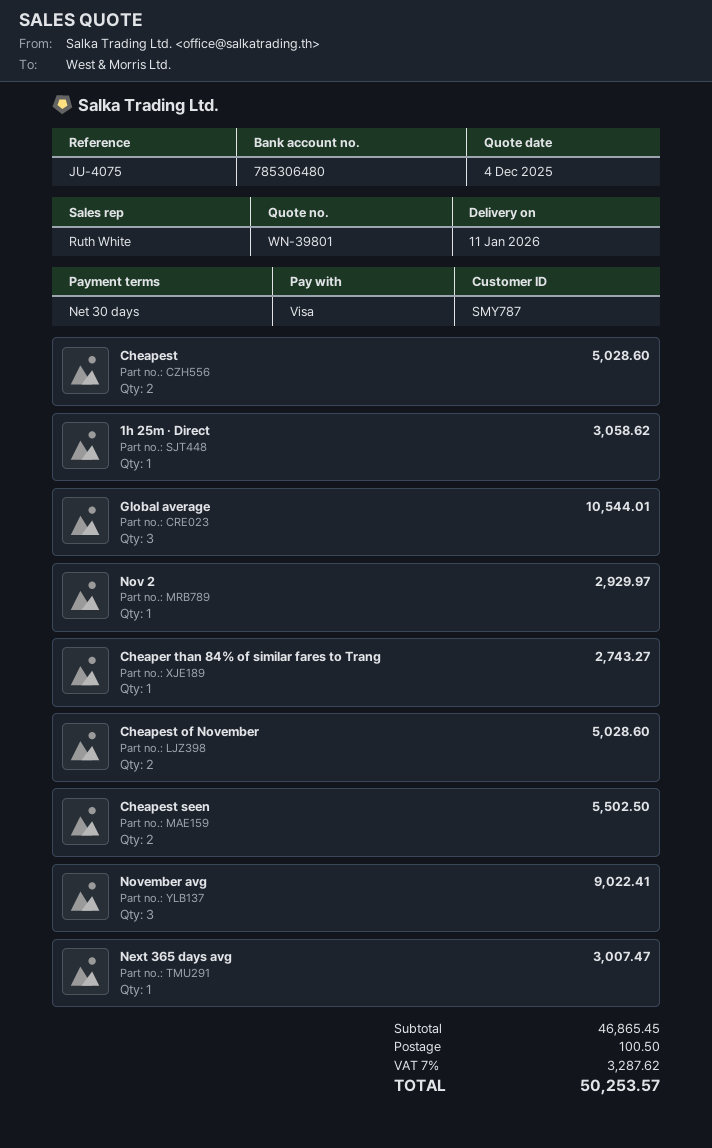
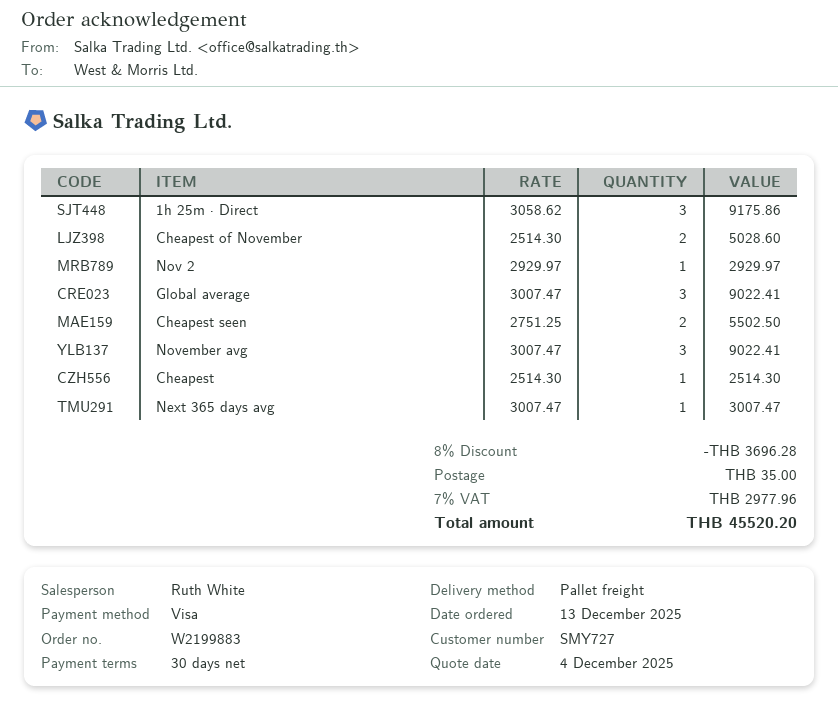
customer number: SMY787 -> SMY727
Cheapest: 2 for 5028.60 -> 1 for 2514.30
1h 25m · Direct: 1 for 3058.62 -> 3 for 9175.86
Global average: 3 for 10544.01 -> 3 for 9022.41
Cheaper than 84% of similar fares to Trang: 1 for 2743.27 -> none
discount: none -> 8% = 3696.28
shipping: 100.50 -> 35.00
tax: 7% = 3287.62 -> 7% = 2977.96
total: 50253.57 -> 45520.20

